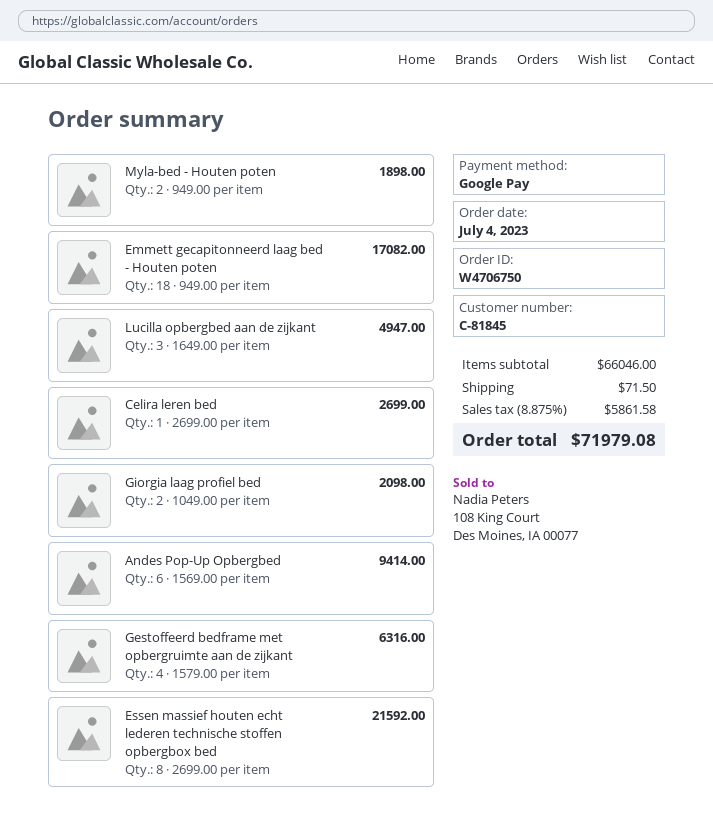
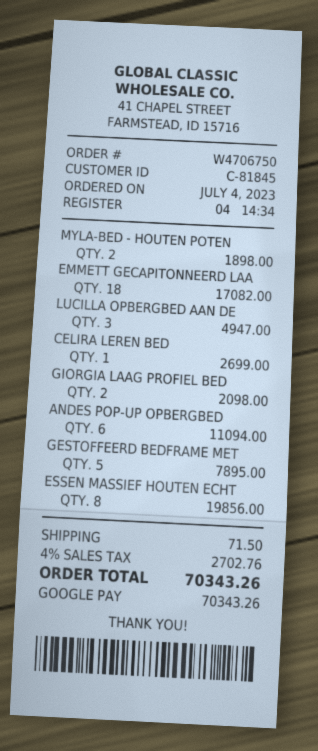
Andes Pop-Up Opbergbed: 6 for 9414.00 -> 6 for 11094.00
Gestoffeerd bedframe met opbergruimte aan de zijkant: 4 for 6316.00 -> 5 for 7895.00
Essen massief houten echt lederen technische stoffen opbergbox bed: 8 for 21592.00 -> 8 for 19856.00
tax: 8.875% = 5861.58 -> 4% = 2702.76
total: 71979.08 -> 70343.26

